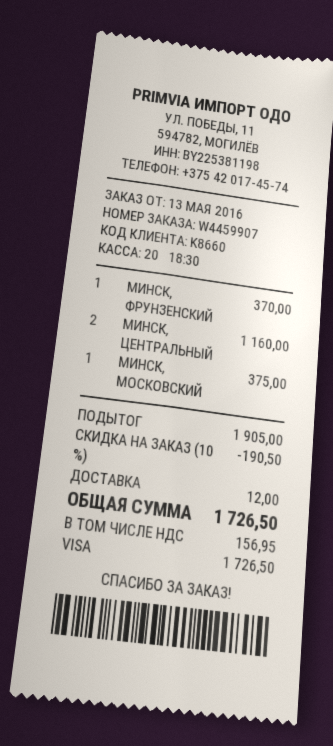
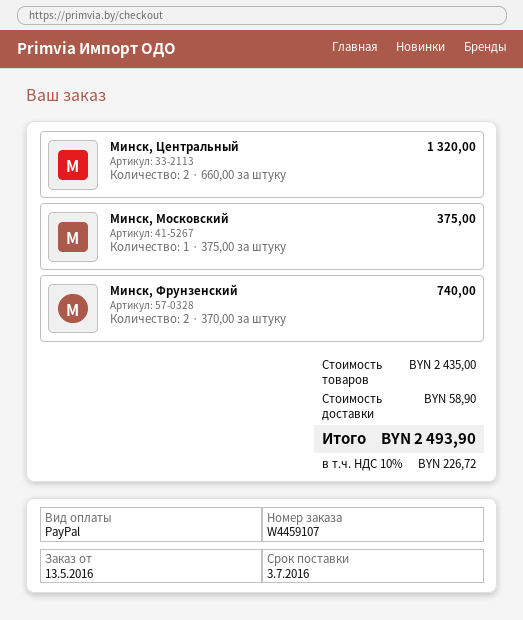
order number: W4459907 -> W4459107
payment method: Visa -> PayPal
МИНСК, ФРУНЗЕНСКИЙ: 1 for 370.00 -> 2 for 740.00
МИНСК, ЦЕНТРАЛЬНЫЙ: 2 for 1160.00 -> 2 for 1320.00
subtotal: 1905.00 -> 2435.00
discount: 10% = 190.50 -> none
shipping: 12.00 -> 58.90
tax: 156.95 -> 226.72
total: 1726.50 -> 2493.90

